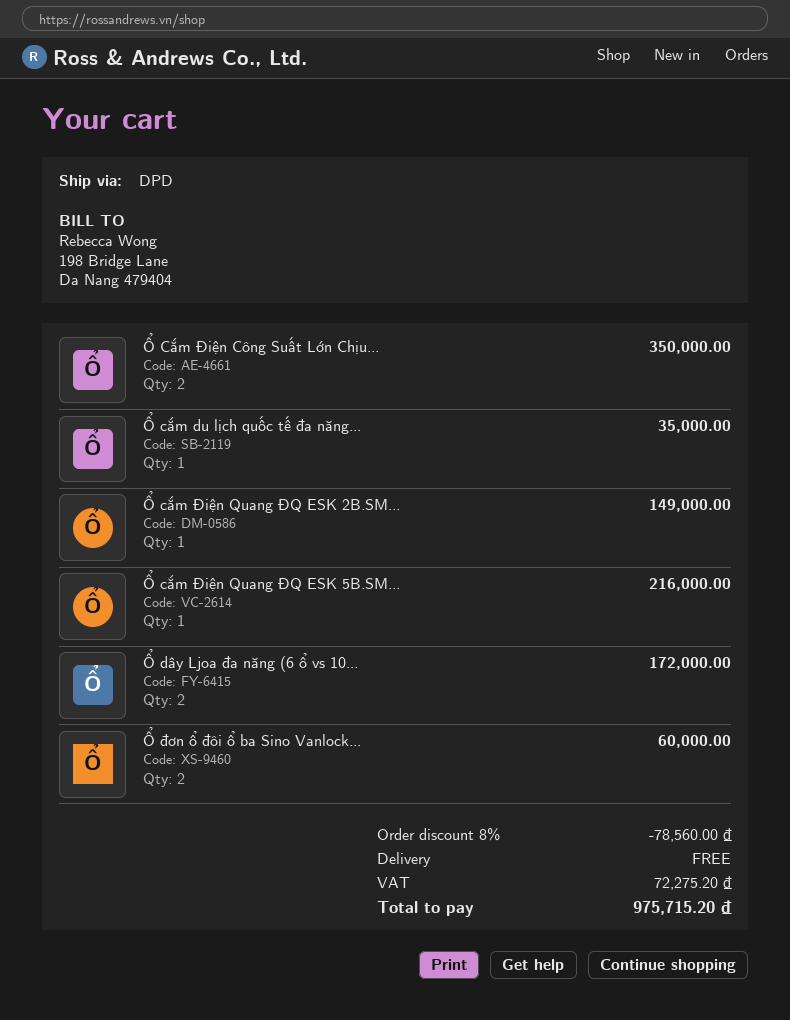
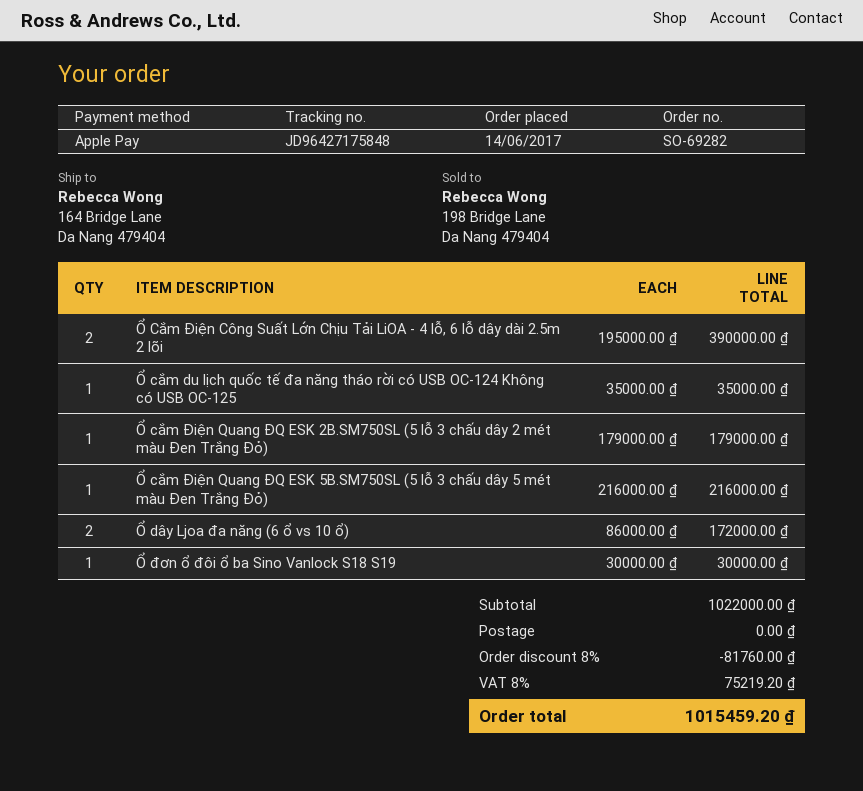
Ổ Cắm Điện Công Suất Lớn Chịu...: 2 for 350000.00 -> 2 for 390000.00
Ổ cắm Điện Quang ĐQ ESK 2B.SM...: 1 for 149000.00 -> 1 for 179000.00
Ổ đơn ổ đôi ổ ba Sino Vanlock...: 2 for 60000.00 -> 1 for 30000.00
discount: 8% = 78560.00 -> 8% = 81760.00
tax: 72275.20 -> 75219.20
total: 975715.20 -> 1015459.20

